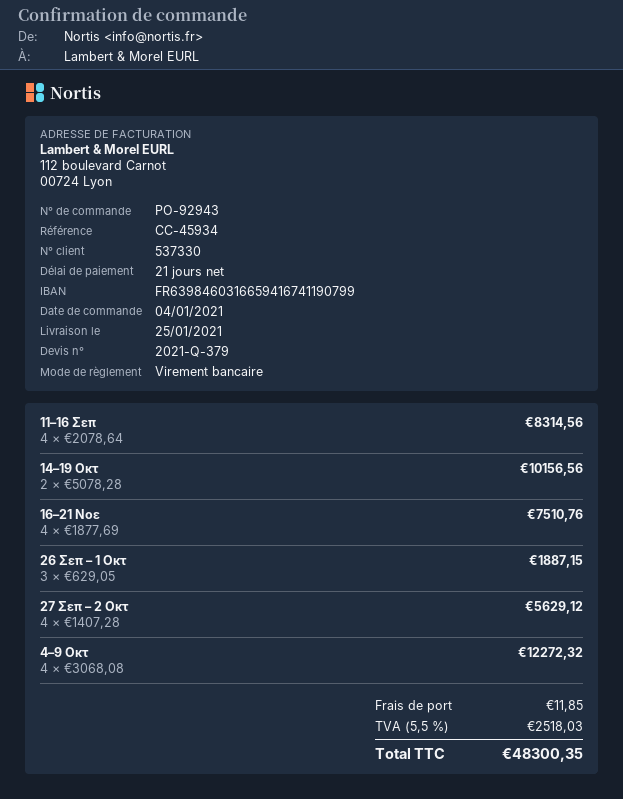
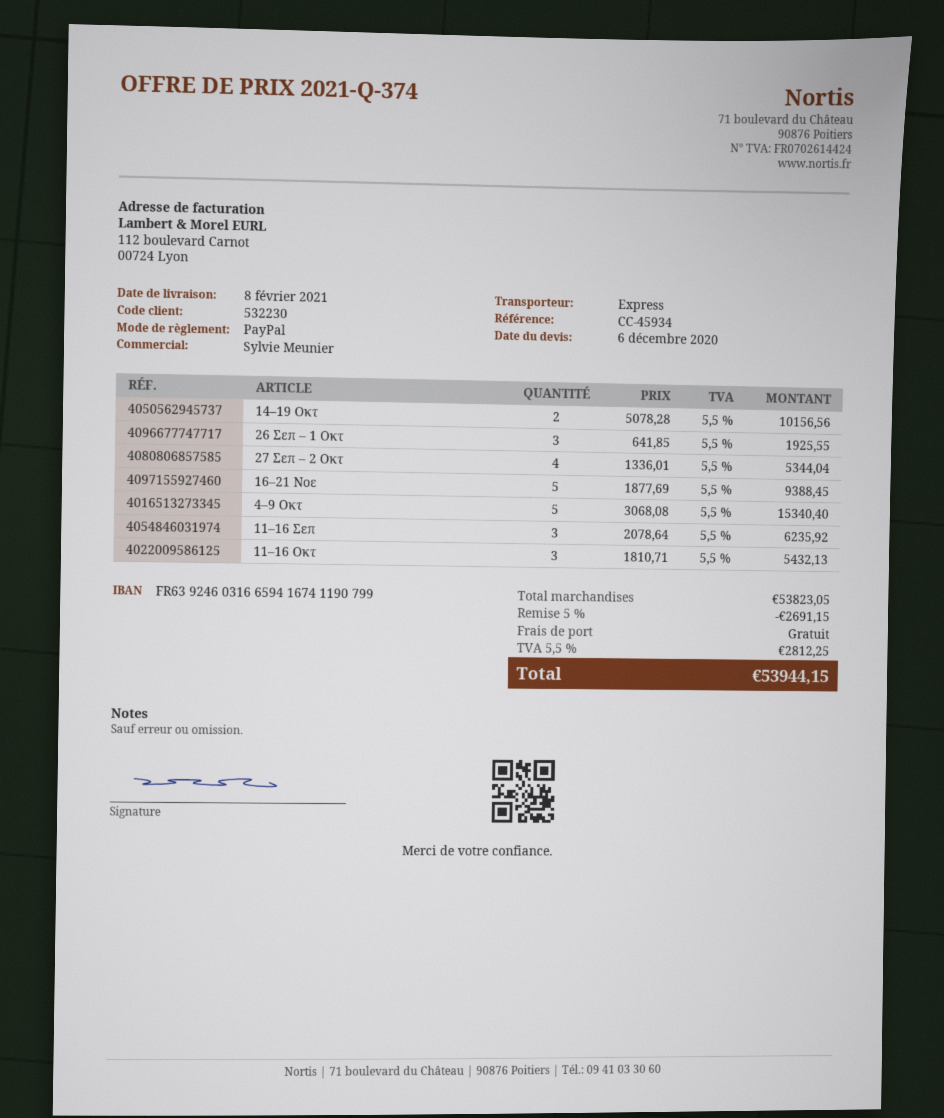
quote number: 2021-Q-379 -> 2021-Q-374
delivery date: 2021-01-25 -> 2021-02-08
customer number: 537330 -> 532230
payment method: bank transfer -> PayPal
bank account: FR6398460316659416741190799 -> FR6392460316659416741190799
11–16 Σεπ: 4 x 2078.64 = 8314.56 -> 3 x 2078.64 = 6235.92
16–21 Νοε: 4 x 1877.69 = 7510.76 -> 5 x 1877.69 = 9388.45
26 Σεπ – 1 Οκτ: 3 x 629.05 = 1887.15 -> 3 x 641.85 = 1925.55
27 Σεπ – 2 Οκτ: 4 x 1407.28 = 5629.12 -> 4 x 1336.01 = 5344.04
4–9 Οκτ: 4 x 3068.08 = 12272.32 -> 5 x 3068.08 = 15340.40
11–16 Οκτ: none -> 3 x 1810.71 = 5432.13
discount: none -> 5% = 2691.15
shipping: 11.85 -> 0.00
tax: 5.5% = 2518.03 -> 5.5% = 2812.25
total: 48300.35 -> 53944.15

